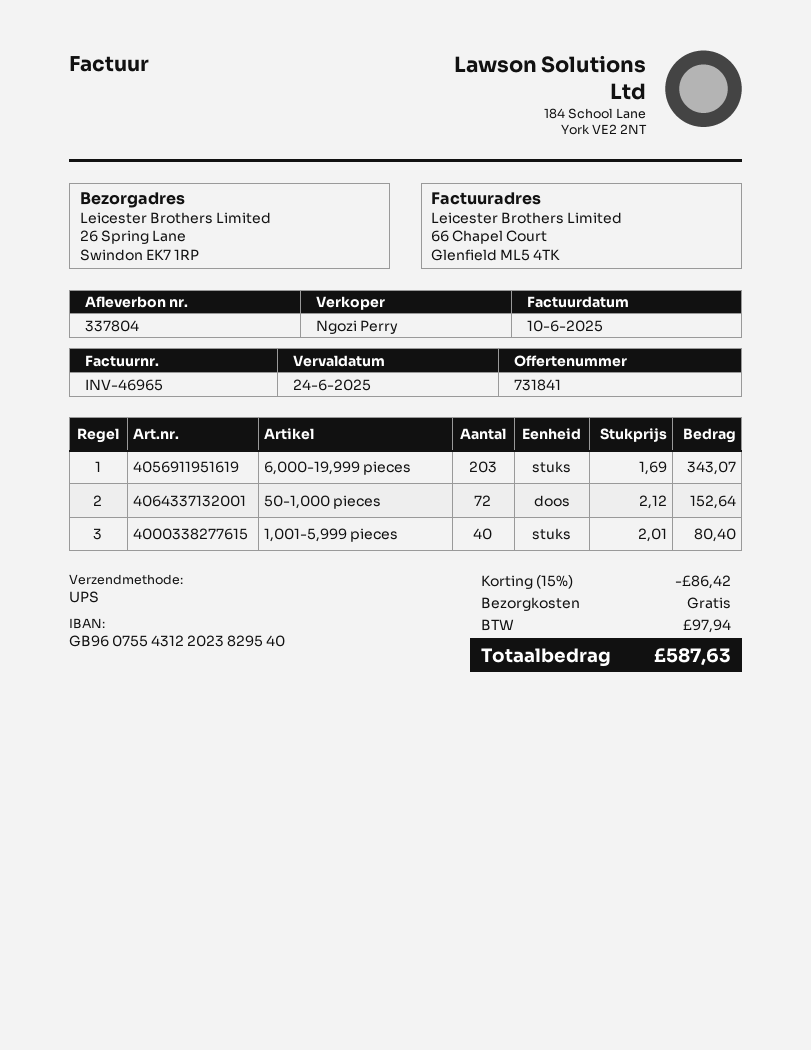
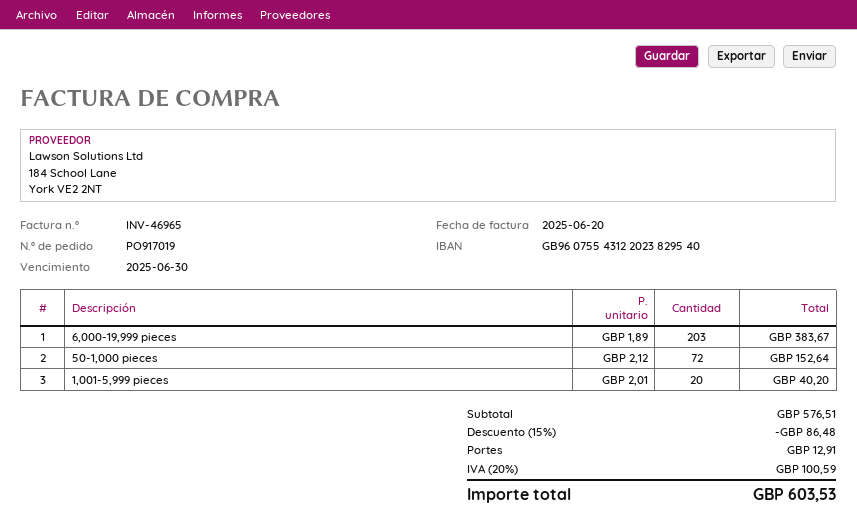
invoice date: 2025-06-10 -> 2025-06-20
due date: 2025-06-24 -> 2025-06-30
6,000-19,999 pieces: 203 x 1.69 = 343.07 -> 203 x 1.89 = 383.67
1,001-5,999 pieces: 40 x 2.01 = 80.40 -> 20 x 2.01 = 40.20
discount: 15% = 86.42 -> 15% = 86.48
shipping: 0.00 -> 12.91
tax: 97.94 -> 100.59
total: 587.63 -> 603.53

